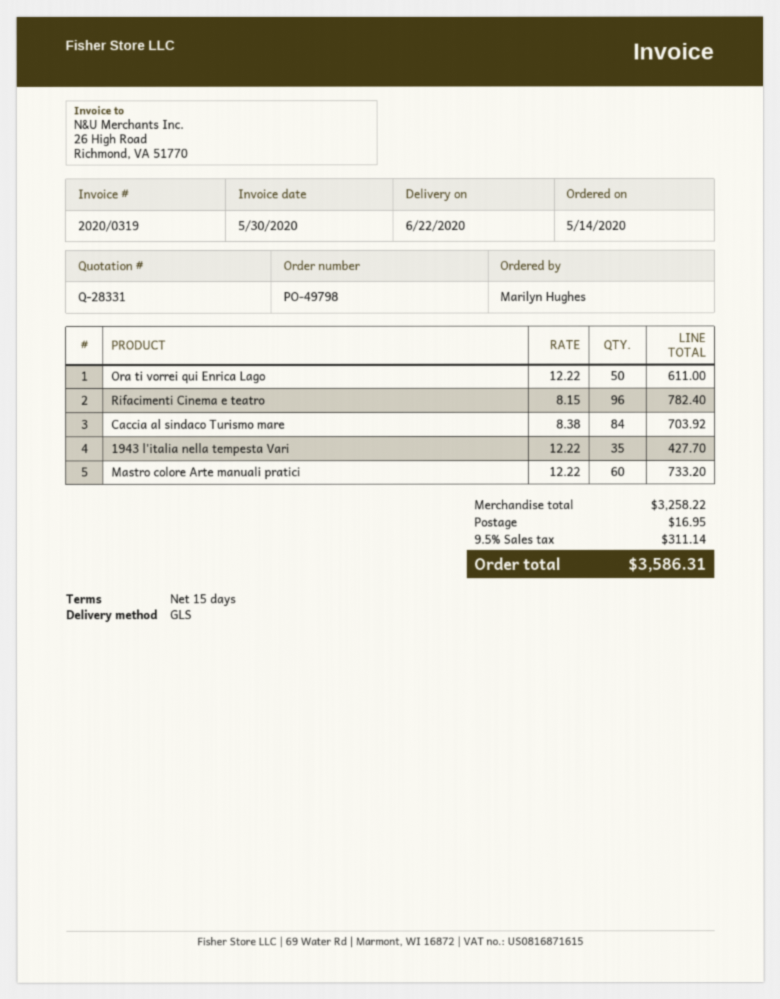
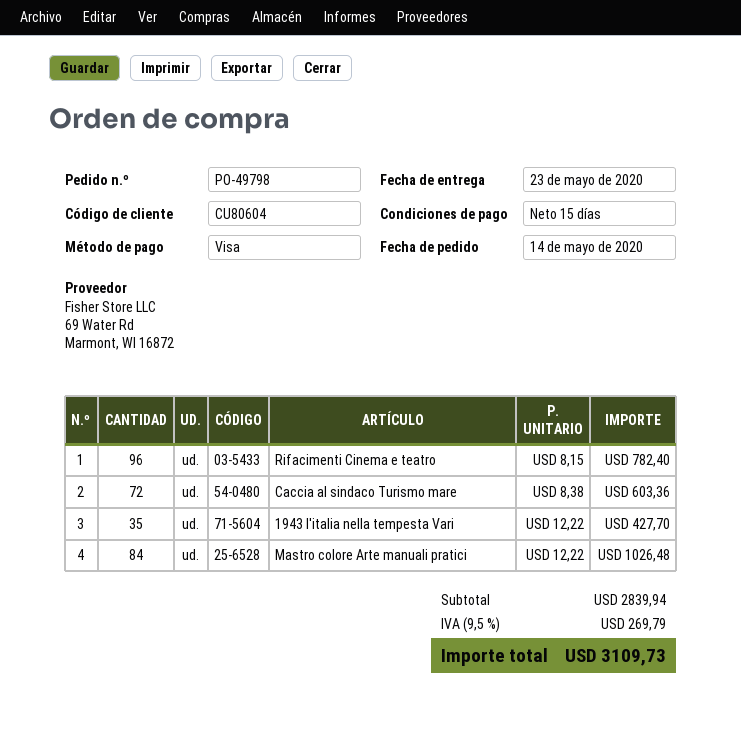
delivery date: 2020-06-22 -> 2020-05-23
Ora ti vorrei qui Enrica Lago: 50 x 12.22 = 611.00 -> none
Caccia al sindaco Turismo mare: 84 x 8.38 = 703.92 -> 72 x 8.38 = 603.36
Mastro colore Arte manuali pratici: 60 x 12.22 = 733.20 -> 84 x 12.22 = 1026.48
subtotal: 3258.22 -> 2839.94
shipping: 16.95 -> none
tax: 9.5% = 311.14 -> 9.5% = 269.79
total: 3586.31 -> 3109.73

